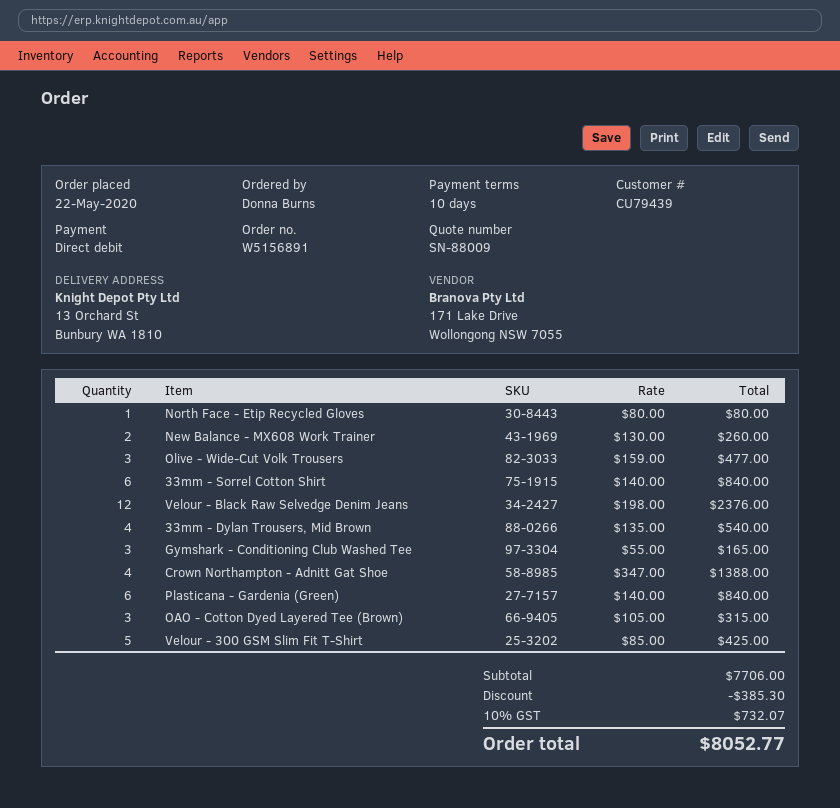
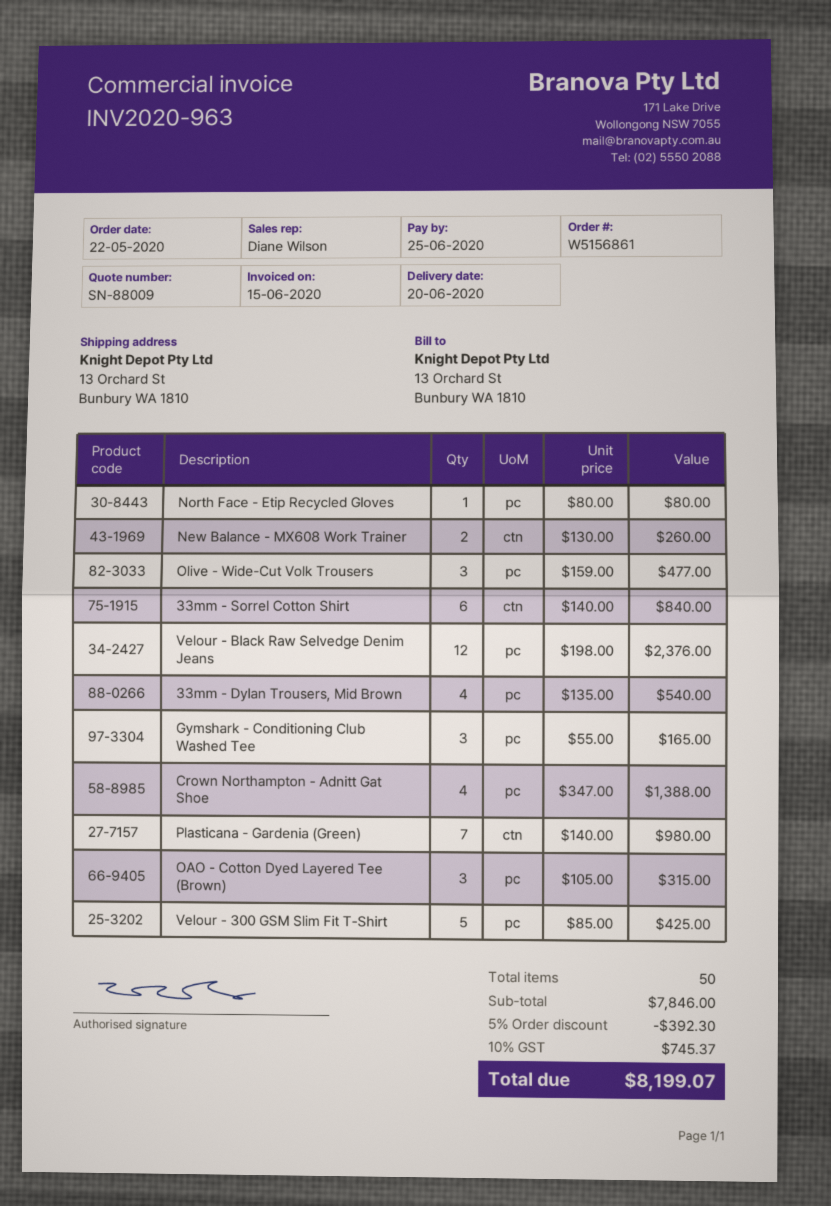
order number: W5156891 -> W5156861
Plasticana - Gardenia (Green): 6 x 140.00 = 840.00 -> 7 x 140.00 = 980.00
subtotal: 7706.00 -> 7846.00
discount: 385.30 -> 392.30
tax: 10% = 732.07 -> 10% = 745.37
total: 8052.77 -> 8199.07

